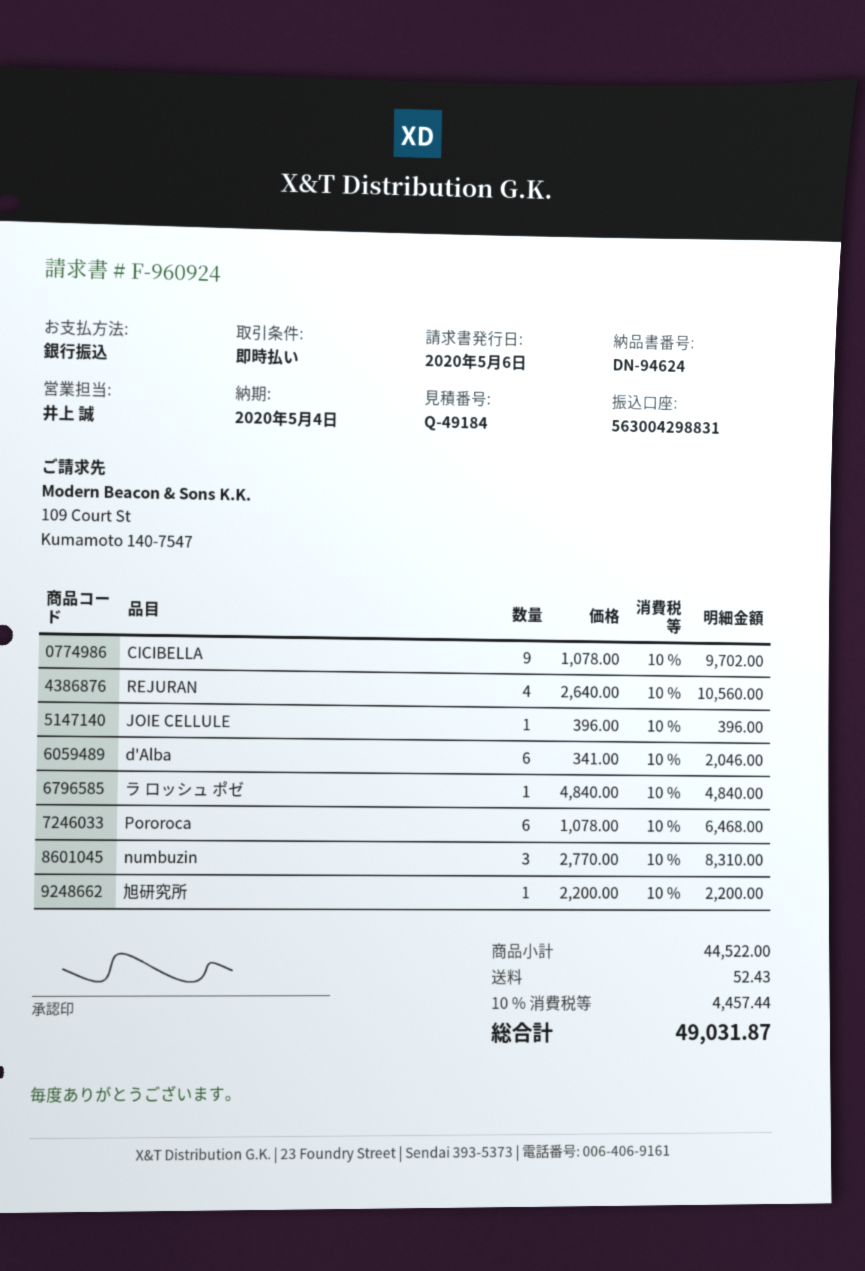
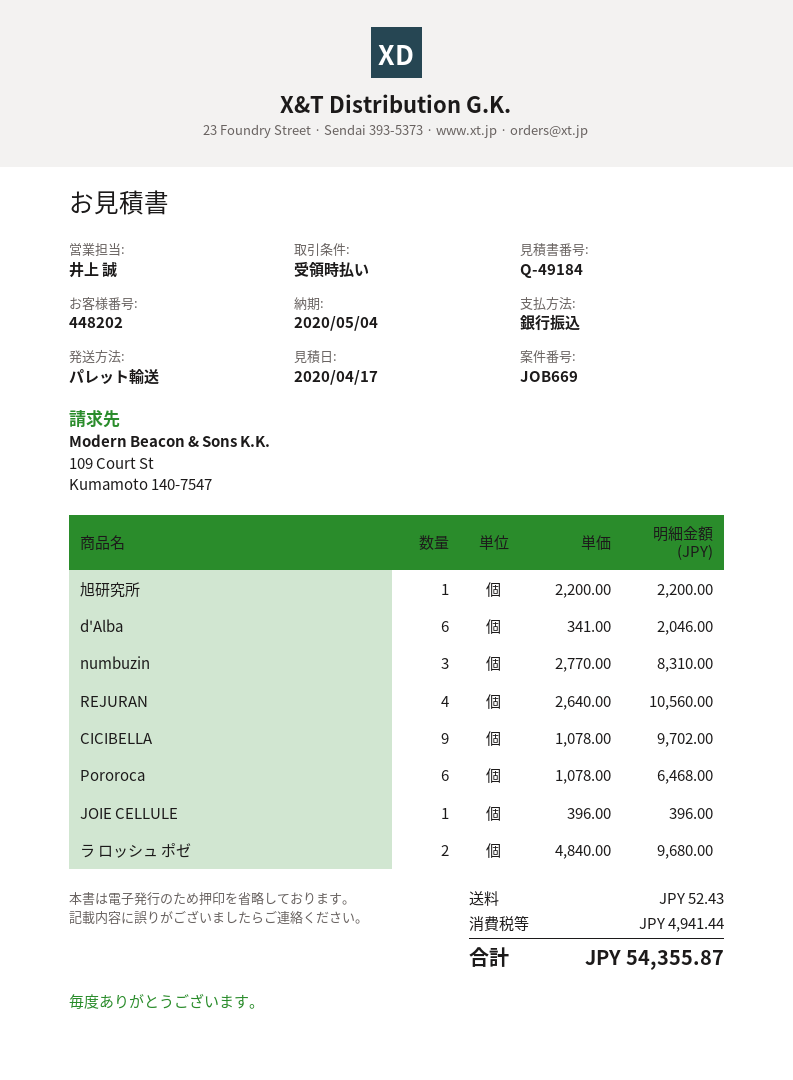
ラ ロッシュ ポゼ: 1 x 4840.00 = 4840.00 -> 2 x 4840.00 = 9680.00
tax: 4457.44 -> 4941.44
total: 49031.87 -> 54355.87

